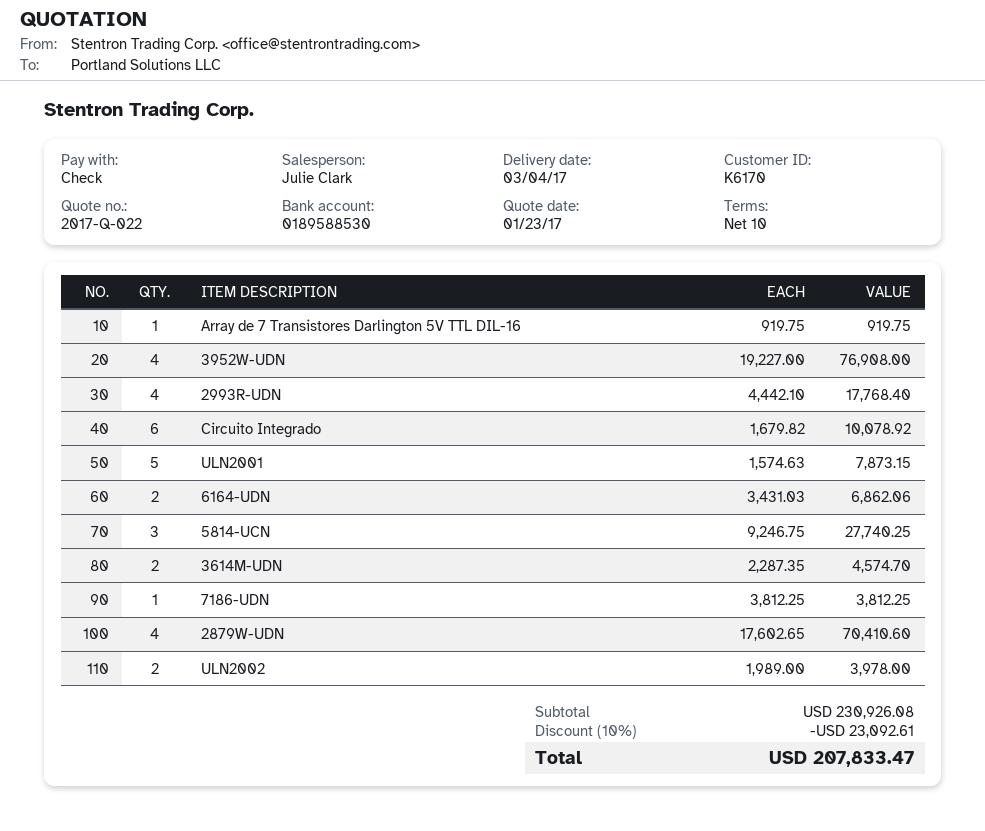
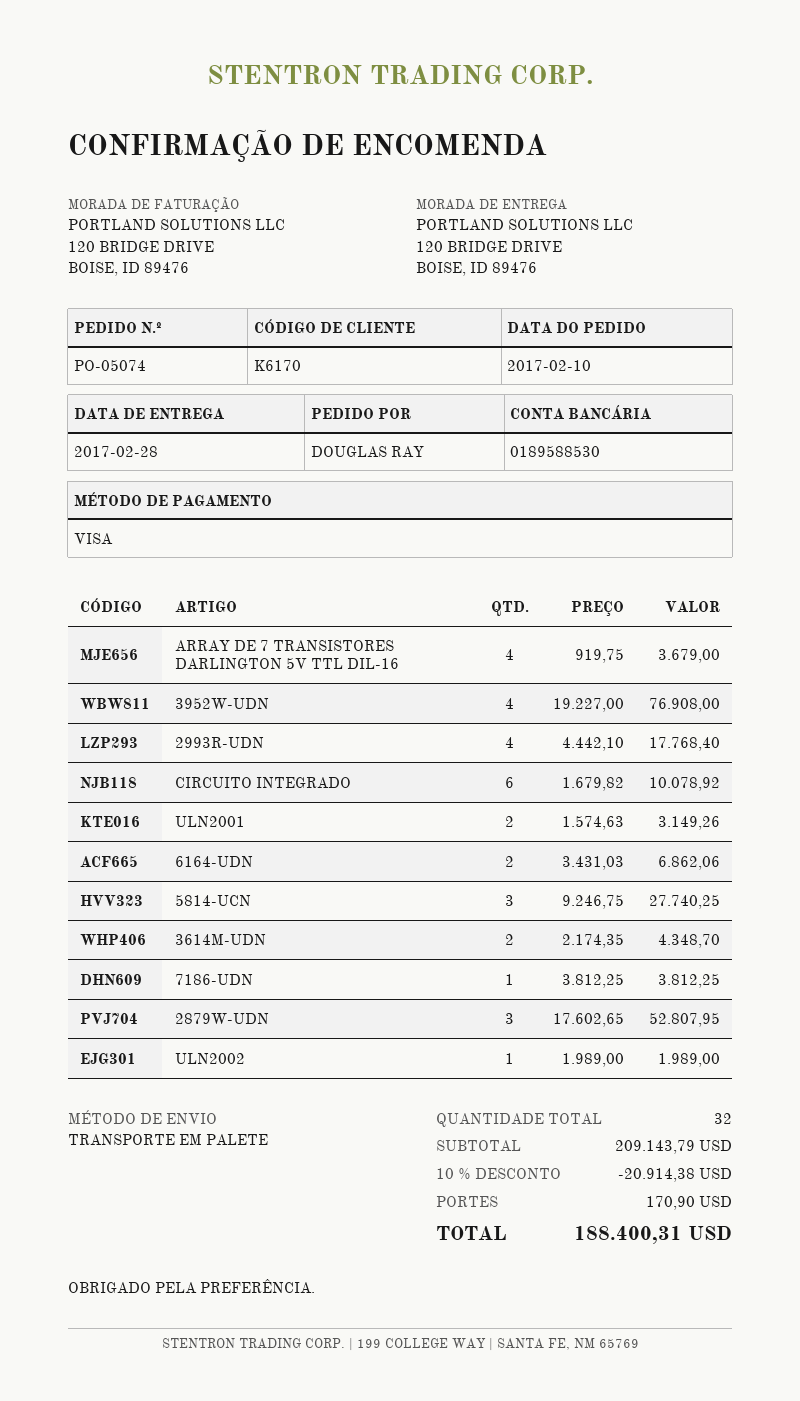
delivery date: 2017-03-04 -> 2017-02-28
payment method: cheque -> Visa
Array de 7 Transistores Darlington 5V TTL DIL-16: 1 x 919.75 = 919.75 -> 4 x 919.75 = 3679.00
ULN2001: 5 x 1574.63 = 7873.15 -> 2 x 1574.63 = 3149.26
3614M-UDN: 2 x 2287.35 = 4574.70 -> 2 x 2174.35 = 4348.70
2879W-UDN: 4 x 17602.65 = 70410.60 -> 3 x 17602.65 = 52807.95
ULN2002: 2 x 1989.00 = 3978.00 -> 1 x 1989.00 = 1989.00
subtotal: 230926.08 -> 209143.79
discount: 10% = 23092.61 -> 10% = 20914.38
shipping: none -> 170.90
total: 207833.47 -> 188400.31

